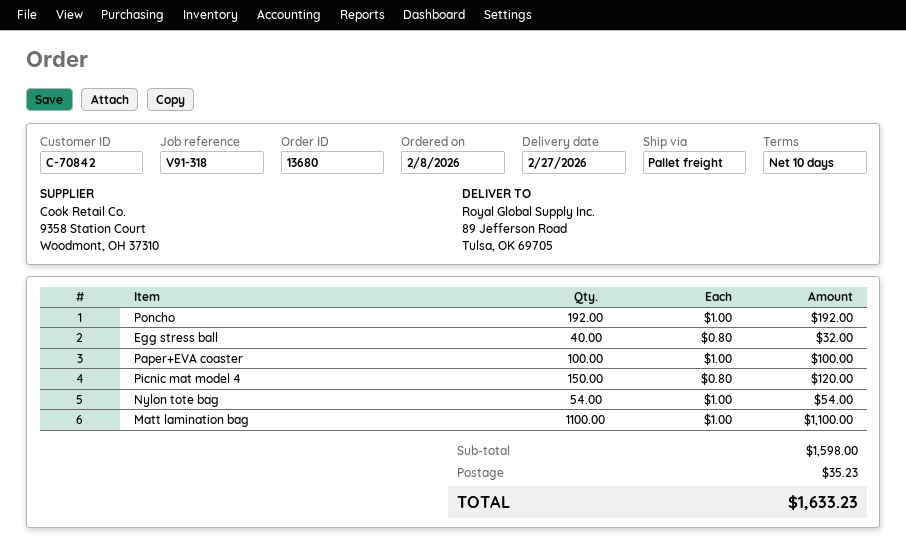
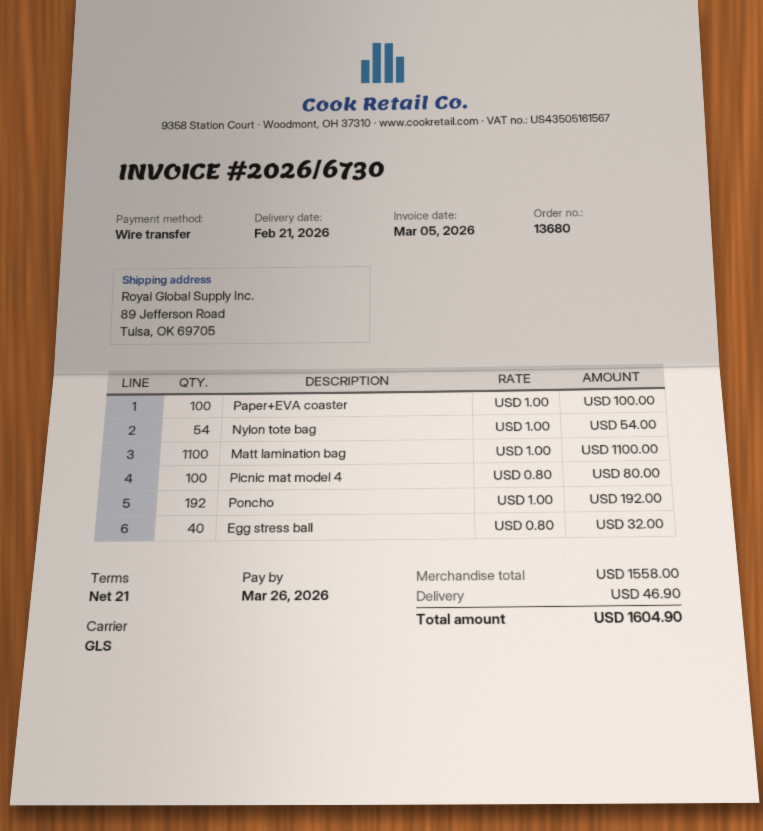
delivery date: 2026-02-27 -> 2026-02-21
payment terms: 10 days -> 21 days
shipping method: pallet freight -> GLS
Picnic mat model 4: 150 x 0.80 = 120.00 -> 100 x 0.80 = 80.00
subtotal: 1598.00 -> 1558.00
shipping: 35.23 -> 46.90
total: 1633.23 -> 1604.90

